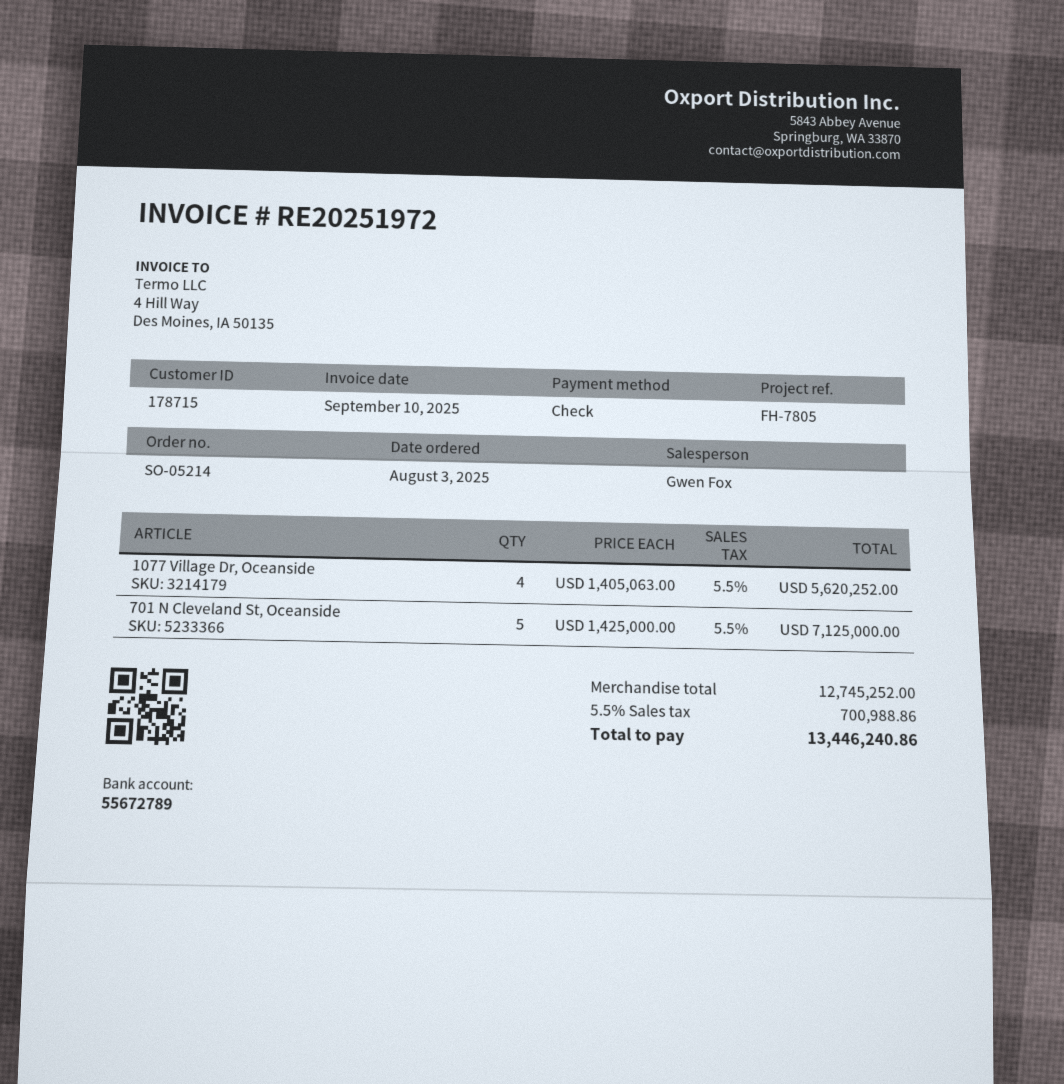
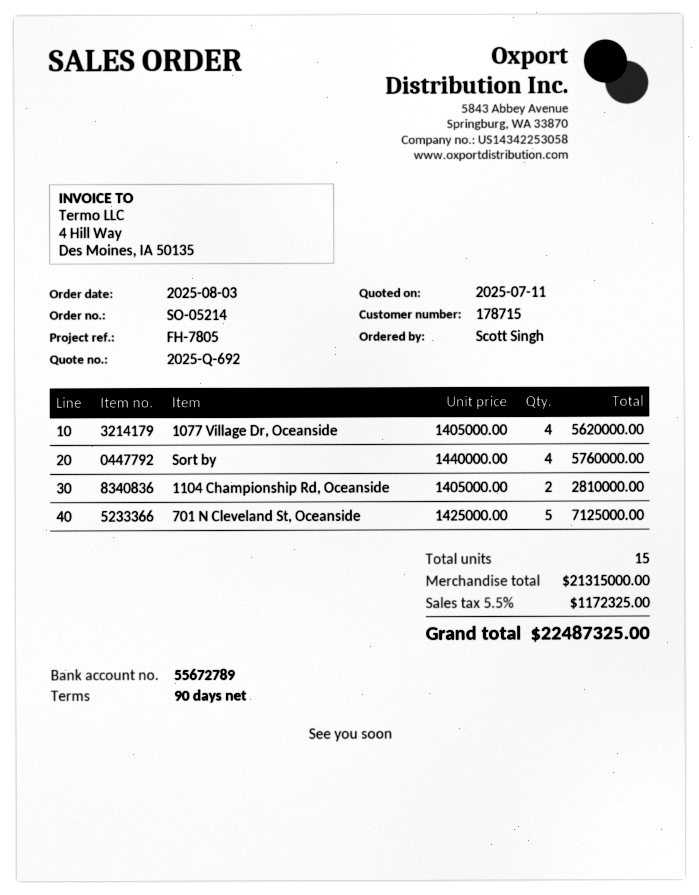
1077 Village Dr, Oceanside: 4 x 1405063.00 = 5620252.00 -> 4 x 1405000.00 = 5620000.00
Sort by: none -> 4 x 1440000.00 = 5760000.00
1104 Championship Rd, Oceanside: none -> 2 x 1405000.00 = 2810000.00
subtotal: 12745252.00 -> 21315000.00
tax: 5.5% = 700988.86 -> 5.5% = 1172325.00
total: 13446240.86 -> 22487325.00

